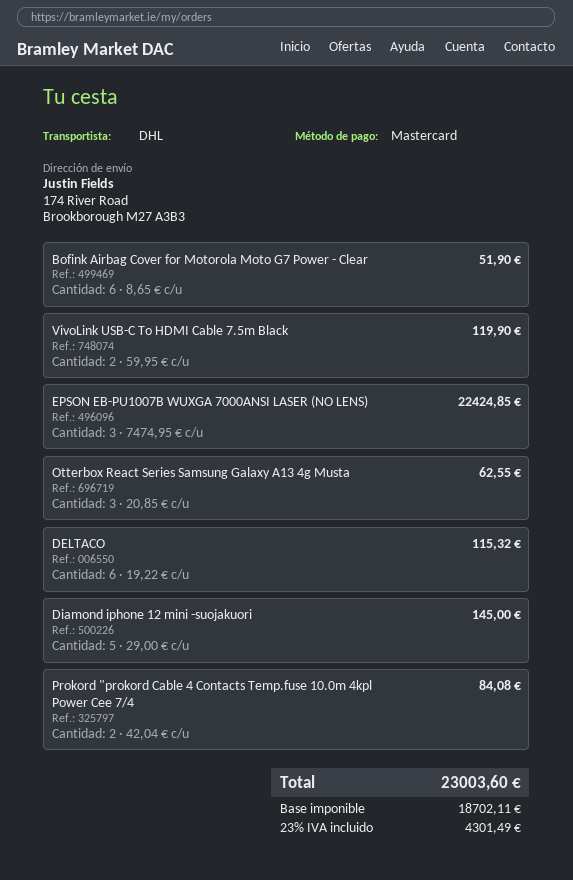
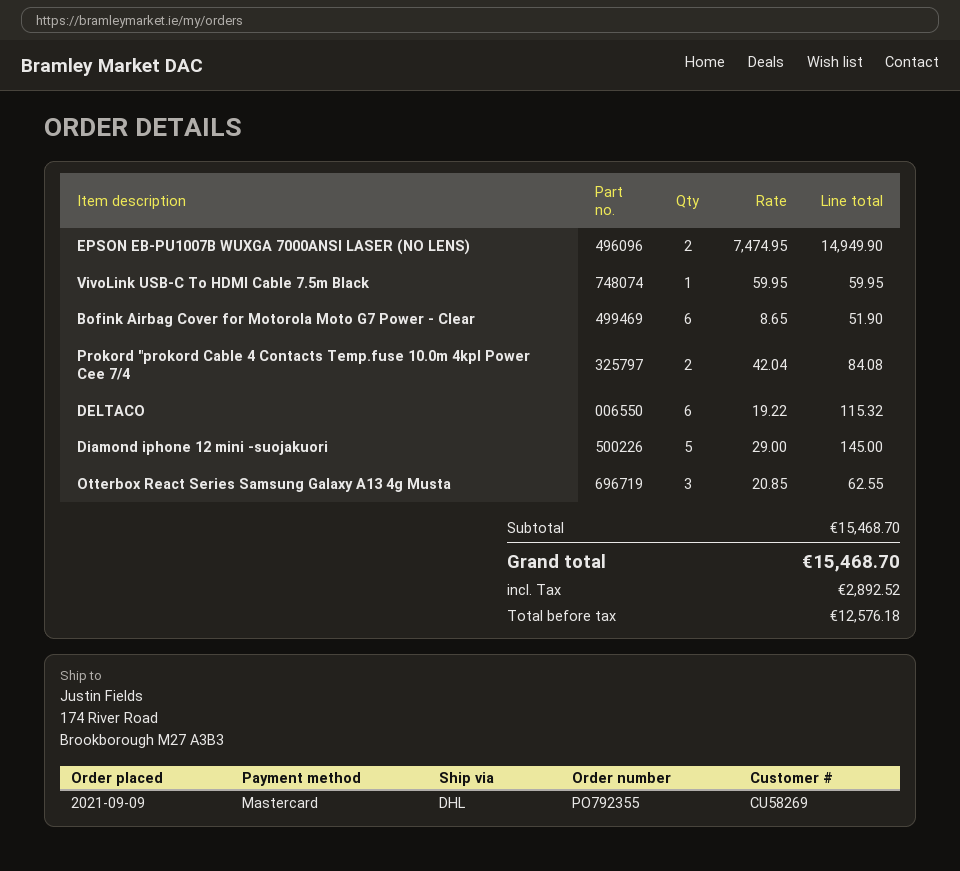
VivoLink USB-C To HDMI Cable 7.5m Black: 2 x 59.95 = 119.90 -> 1 x 59.95 = 59.95
EPSON EB-PU1007B WUXGA 7000ANSI LASER (NO LENS): 3 x 7474.95 = 22424.85 -> 2 x 7474.95 = 14949.90
net: 18702.11 -> 12576.18
tax: 4301.49 -> 2892.52
total: 23003.60 -> 15468.70

